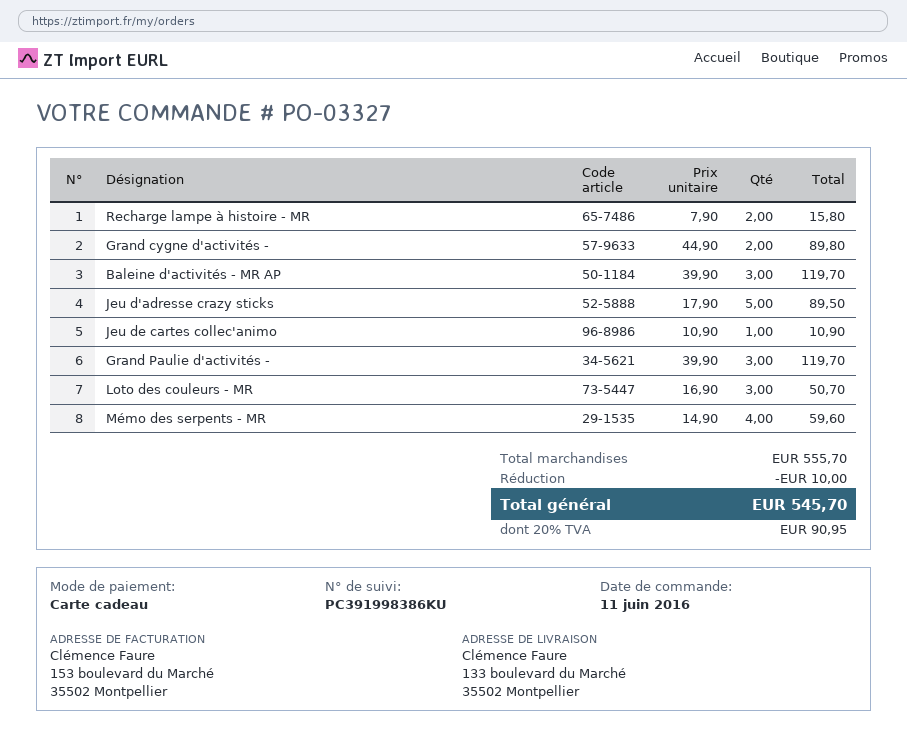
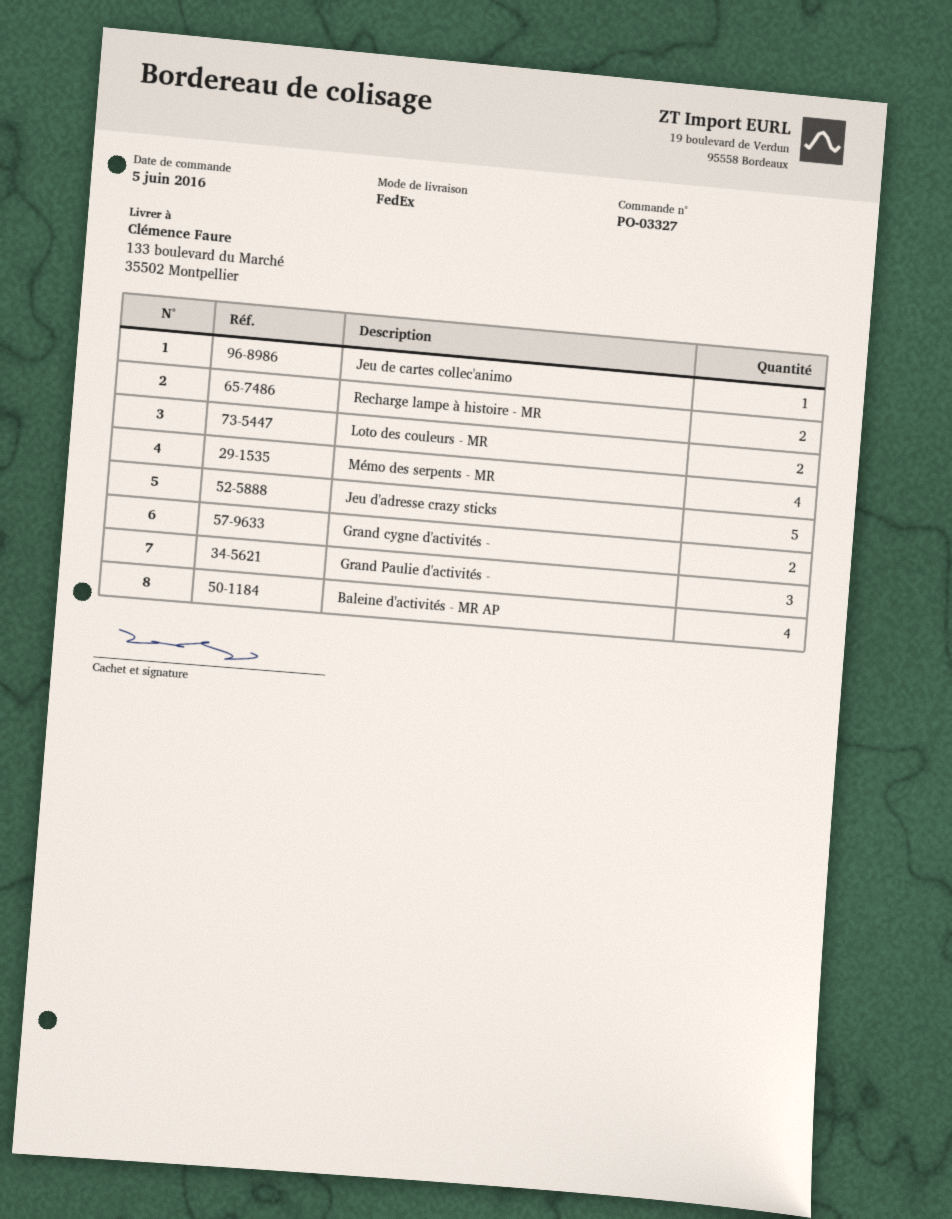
order date: 2016-06-11 -> 2016-06-05
Baleine d'activités - MR AP: 3 -> 4
Loto des couleurs - MR: 3 -> 2

